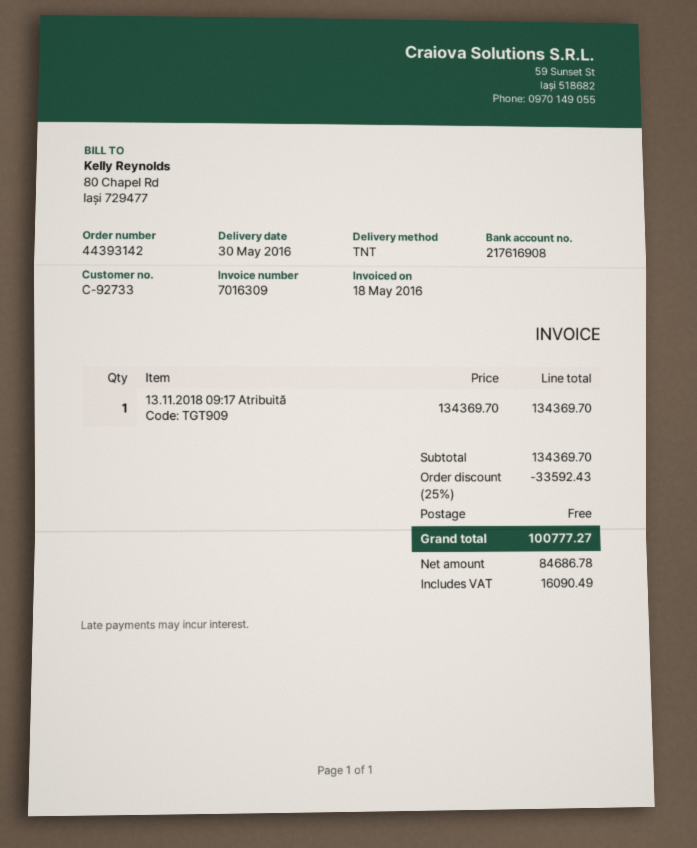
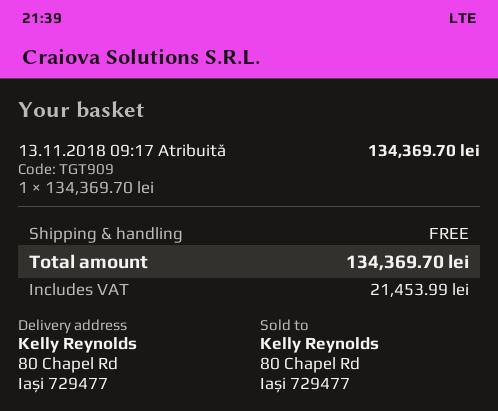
discount: 25% = 33592.43 -> none
tax: 16090.49 -> 21453.99
total: 100777.27 -> 134369.70

